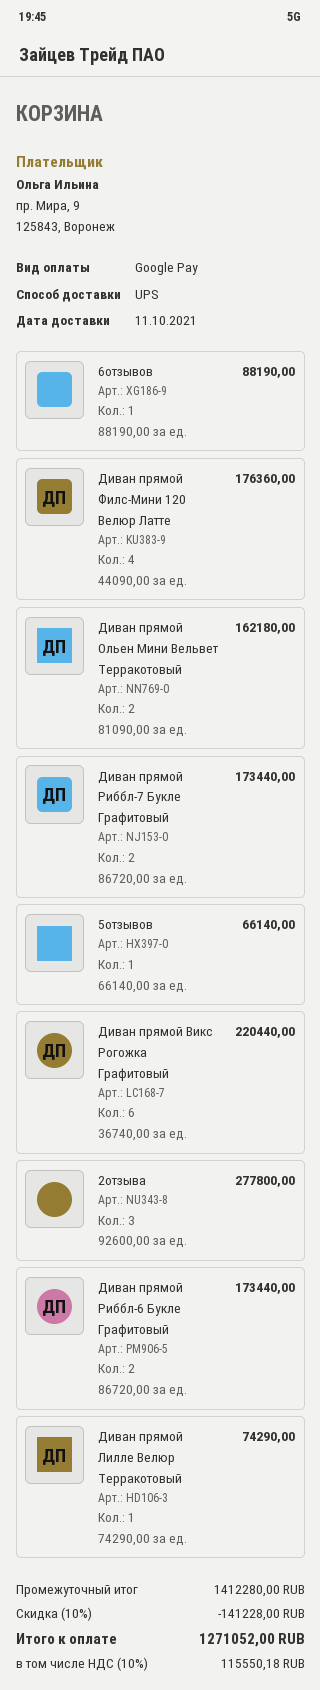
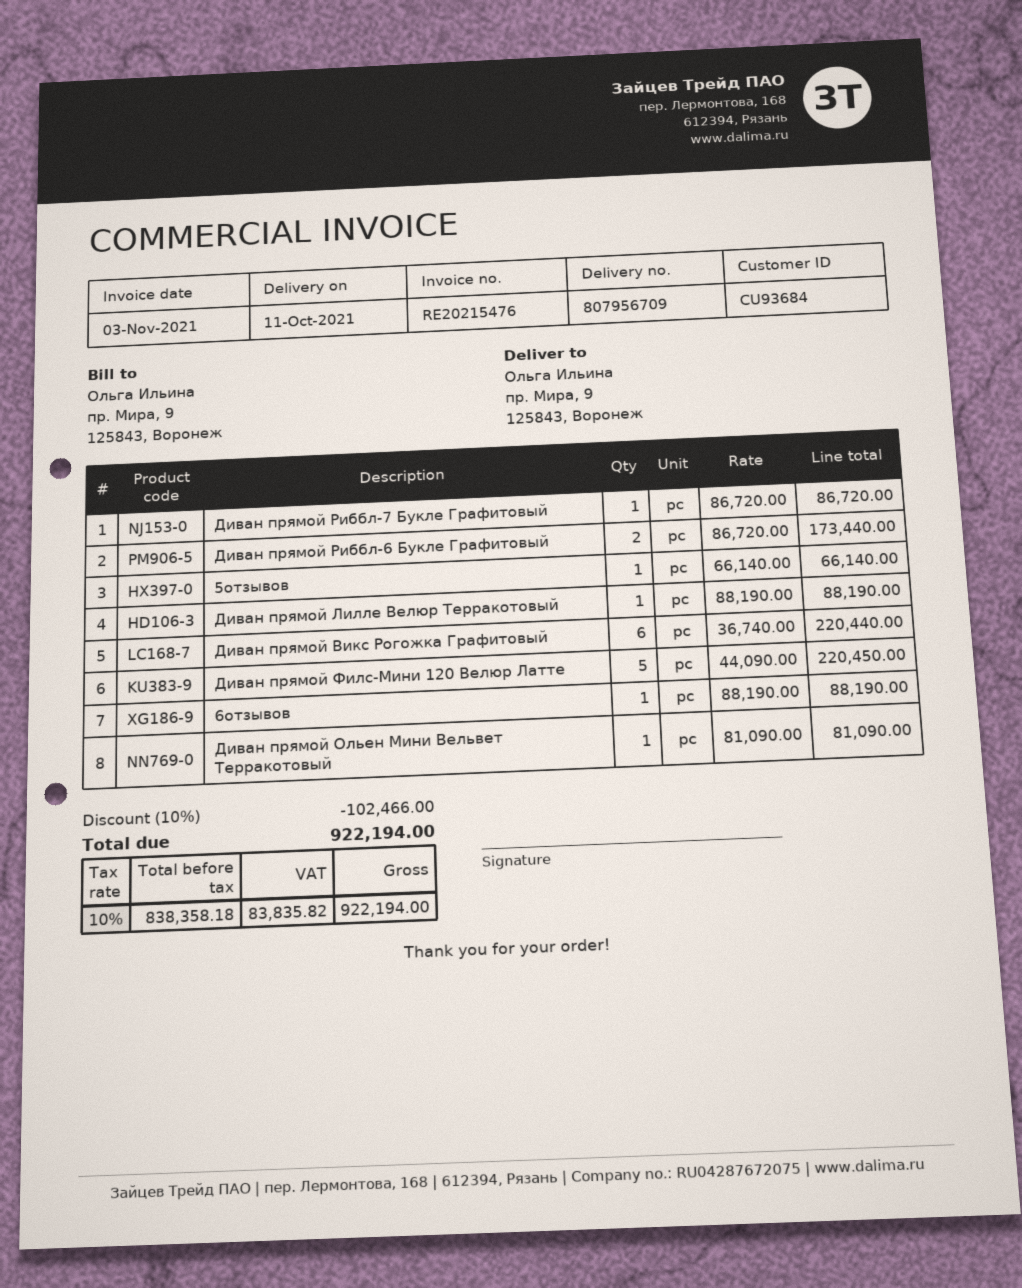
Диван прямой Филс-Мини 120 Велюр Латте: 4 x 44090.00 = 176360.00 -> 5 x 44090.00 = 220450.00
Диван прямой Ольен Мини Вельвет Терракотовый: 2 x 81090.00 = 162180.00 -> 1 x 81090.00 = 81090.00
Диван прямой Риббл-7 Букле Графитовый: 2 x 86720.00 = 173440.00 -> 1 x 86720.00 = 86720.00
2отзыва: 3 x 92600.00 = 277800.00 -> none
Диван прямой Лилле Велюр Терракотовый: 1 x 74290.00 = 74290.00 -> 1 x 88190.00 = 88190.00
discount: 10% = 141228.00 -> 10% = 102466.00
tax: 10% = 115550.18 -> 10% = 83835.82
total: 1271052.00 -> 922194.00

